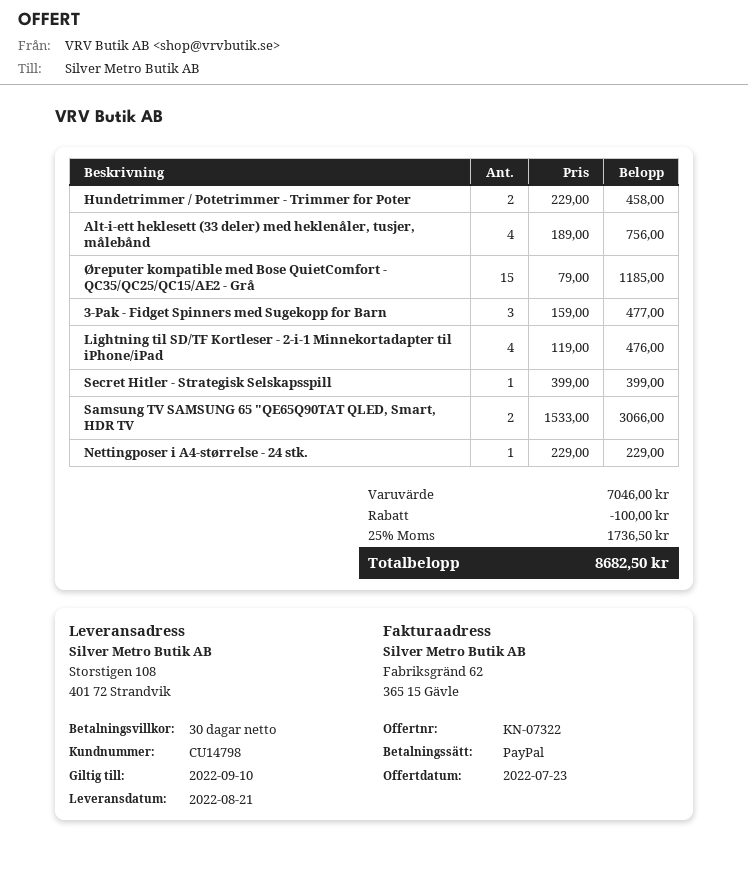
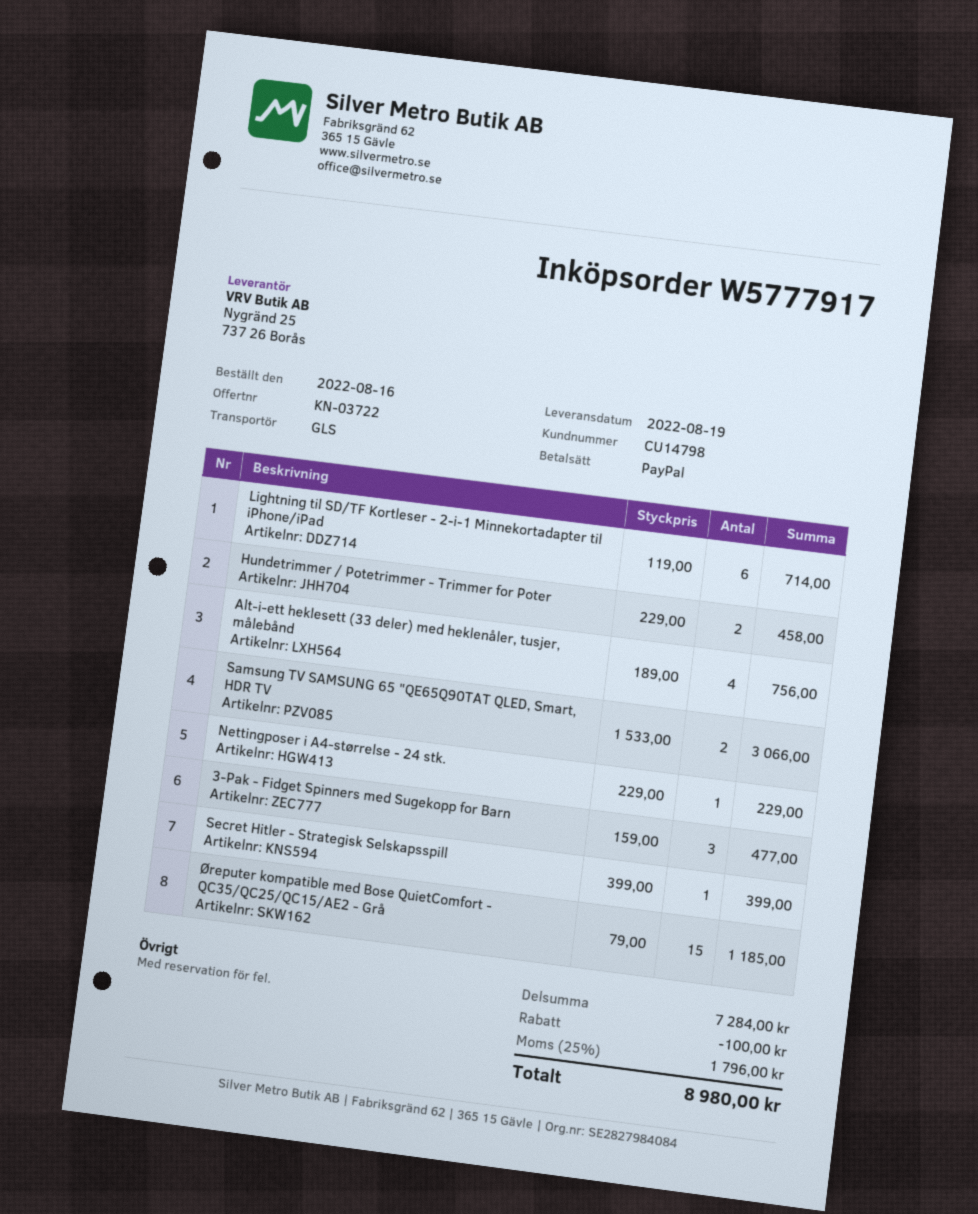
quote number: KN-07322 -> KN-03722
delivery date: 2022-08-21 -> 2022-08-19
Lightning til SD/TF Kortleser - 2-i-1 Minnekortadapter til iPhone/iPad: 4 x 119.00 = 476.00 -> 6 x 119.00 = 714.00
subtotal: 7046.00 -> 7284.00
tax: 25% = 1736.50 -> 25% = 1796.00
total: 8682.50 -> 8980.00

